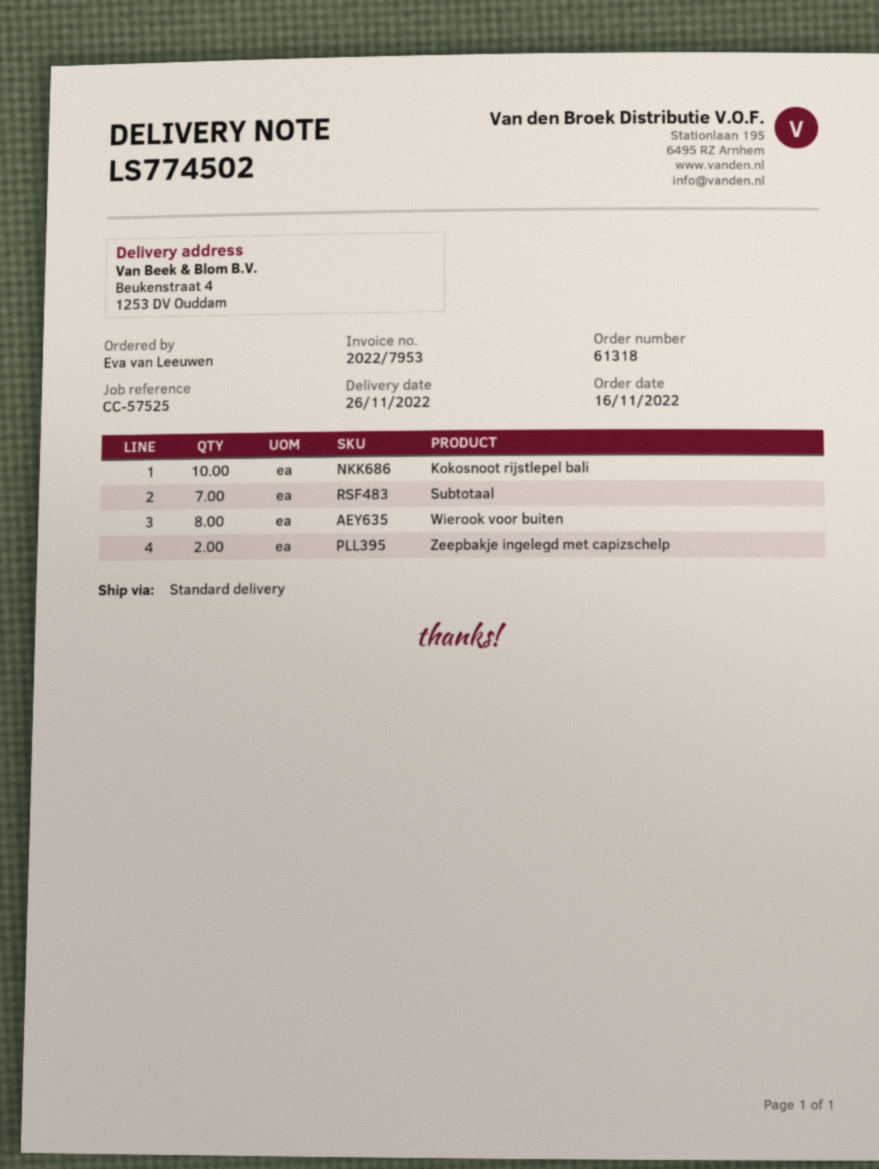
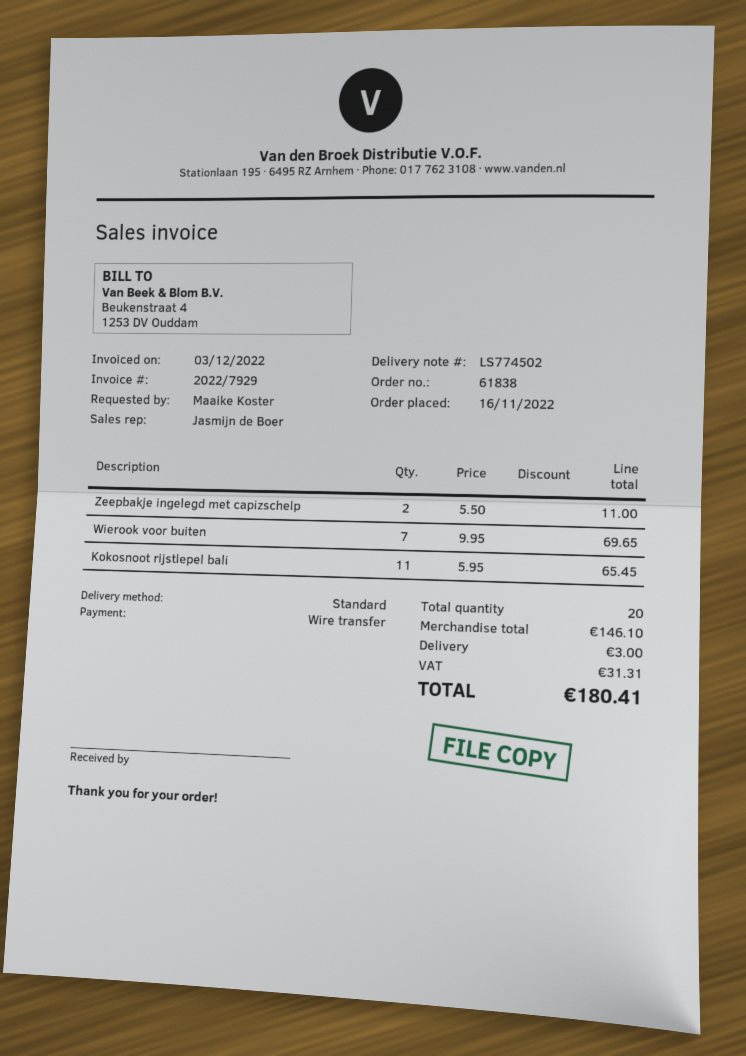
order number: 61318 -> 61838
invoice number: 2022/7953 -> 2022/7929
ordered by: Eva van Leeuwen -> Maaike Koster
Kokosnoot rijstlepel bali: 10 -> 11
Subtotaal: 7 -> none
Wierook voor buiten: 8 -> 7

